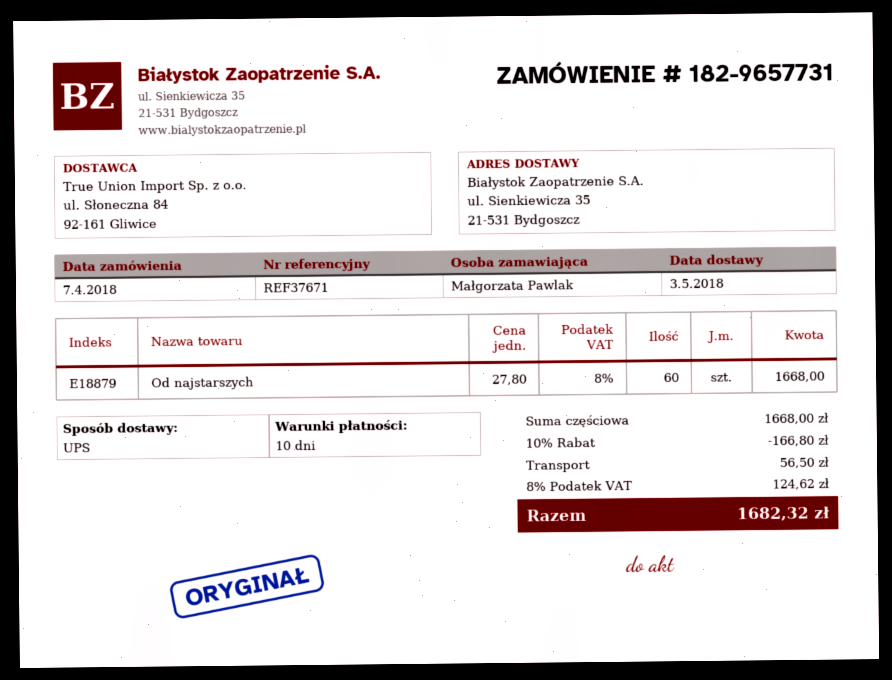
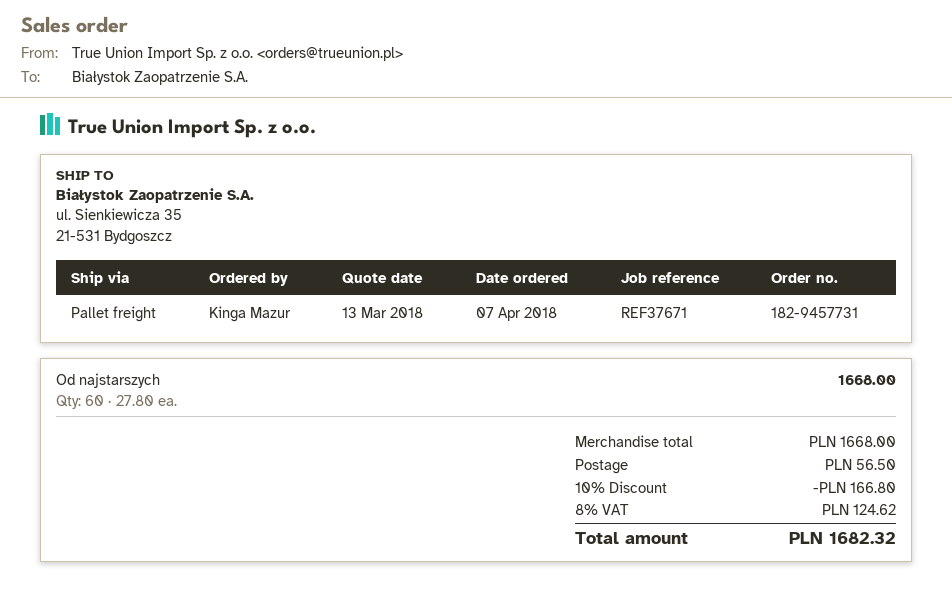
order number: 182-9657731 -> 182-9457731
ordered by: Małgorzata Pawlak -> Kinga Mazur
shipping method: UPS -> pallet freight

